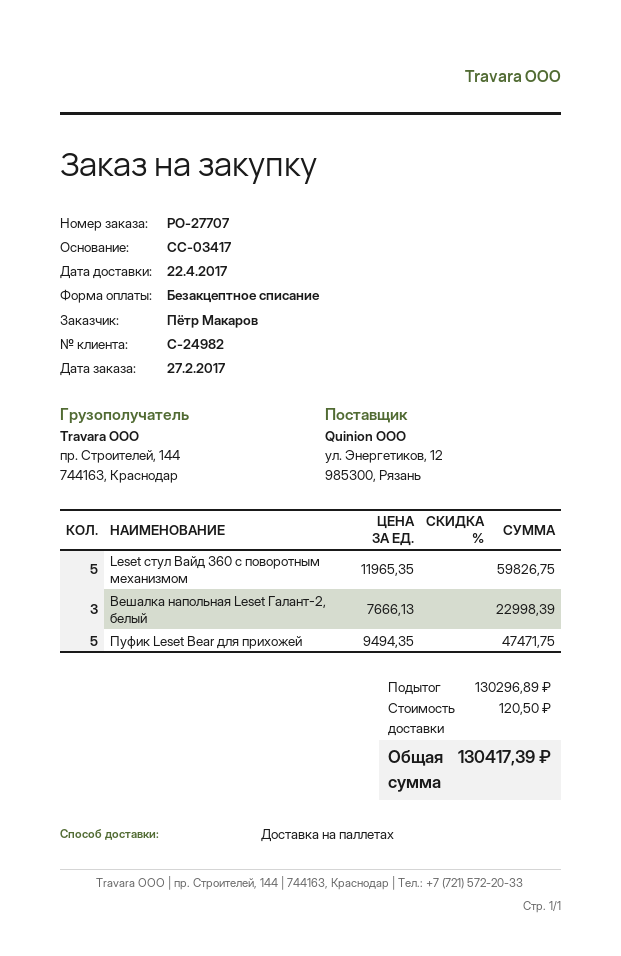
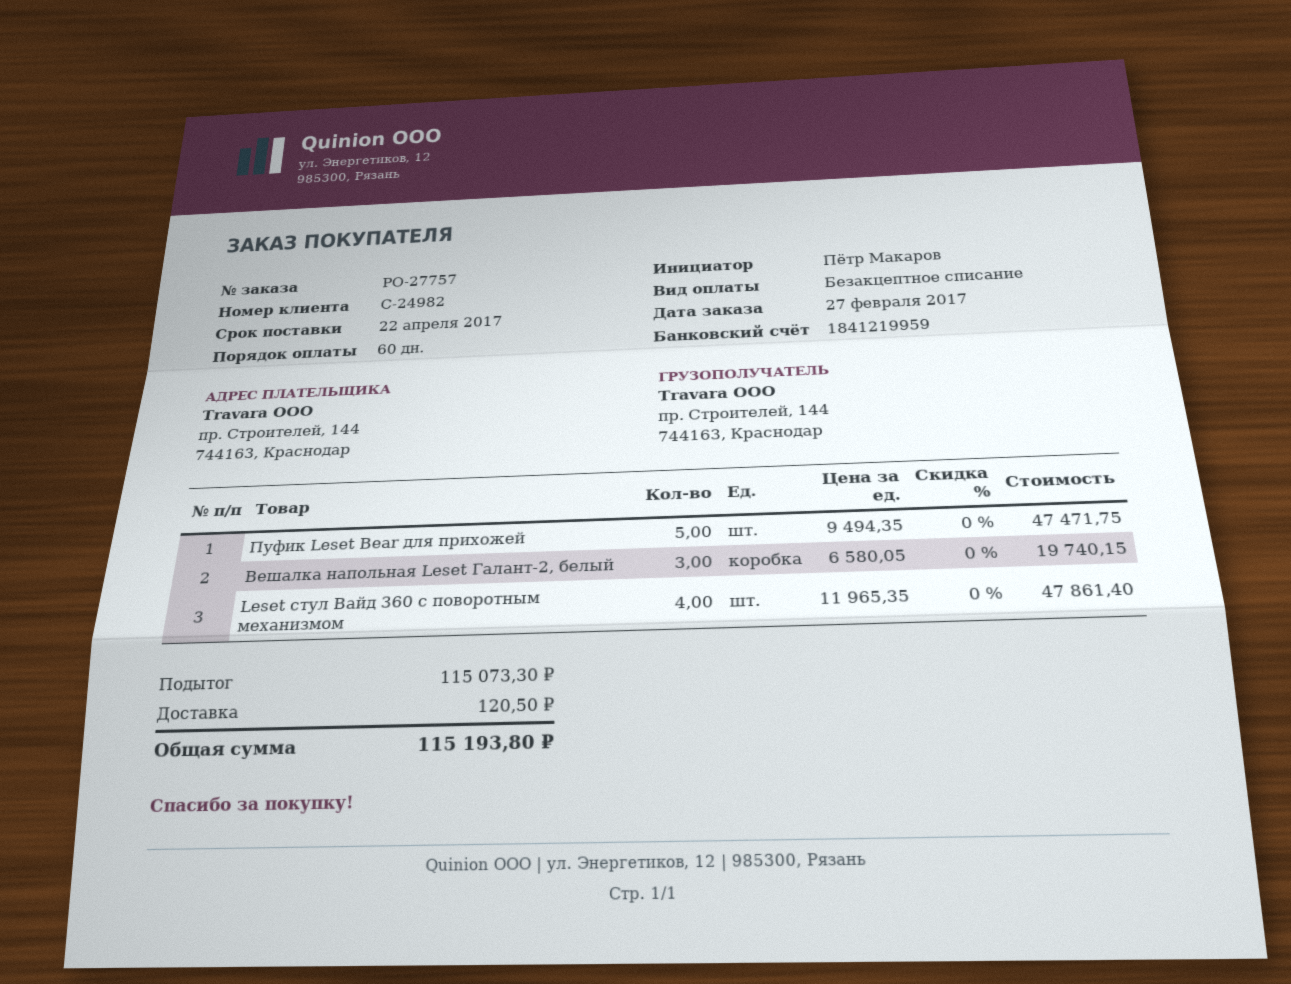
order number: PO-27707 -> PO-27757
Leset стул Вайд 360 с поворотным механизмом: 5 x 11965.35 = 59826.75 -> 4 x 11965.35 = 47861.40
Вешалка напольная Leset Галант-2, белый: 3 x 7666.13 = 22998.39 -> 3 x 6580.05 = 19740.15
subtotal: 130296.89 -> 115073.30
total: 130417.39 -> 115193.80

